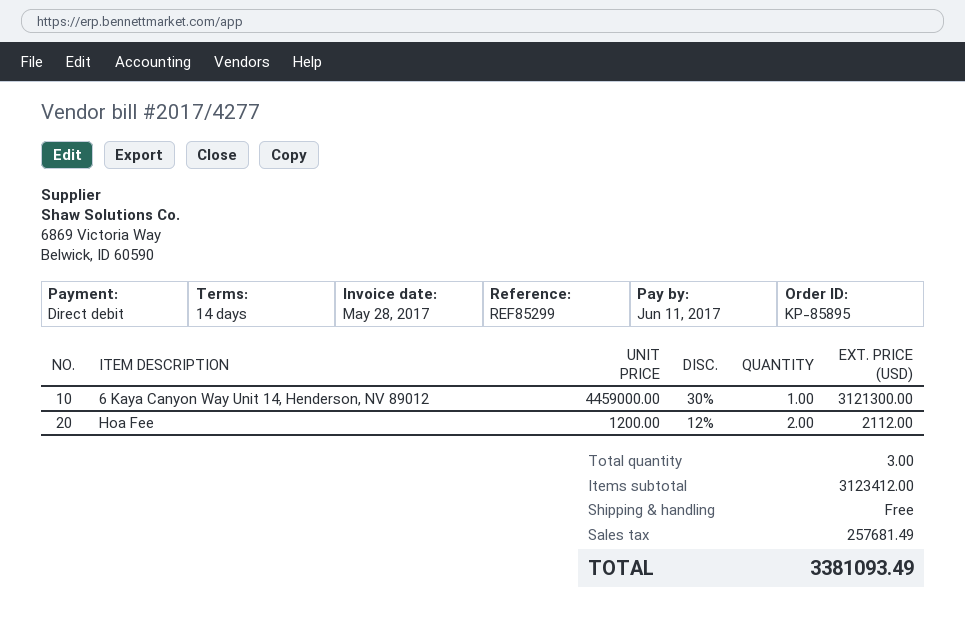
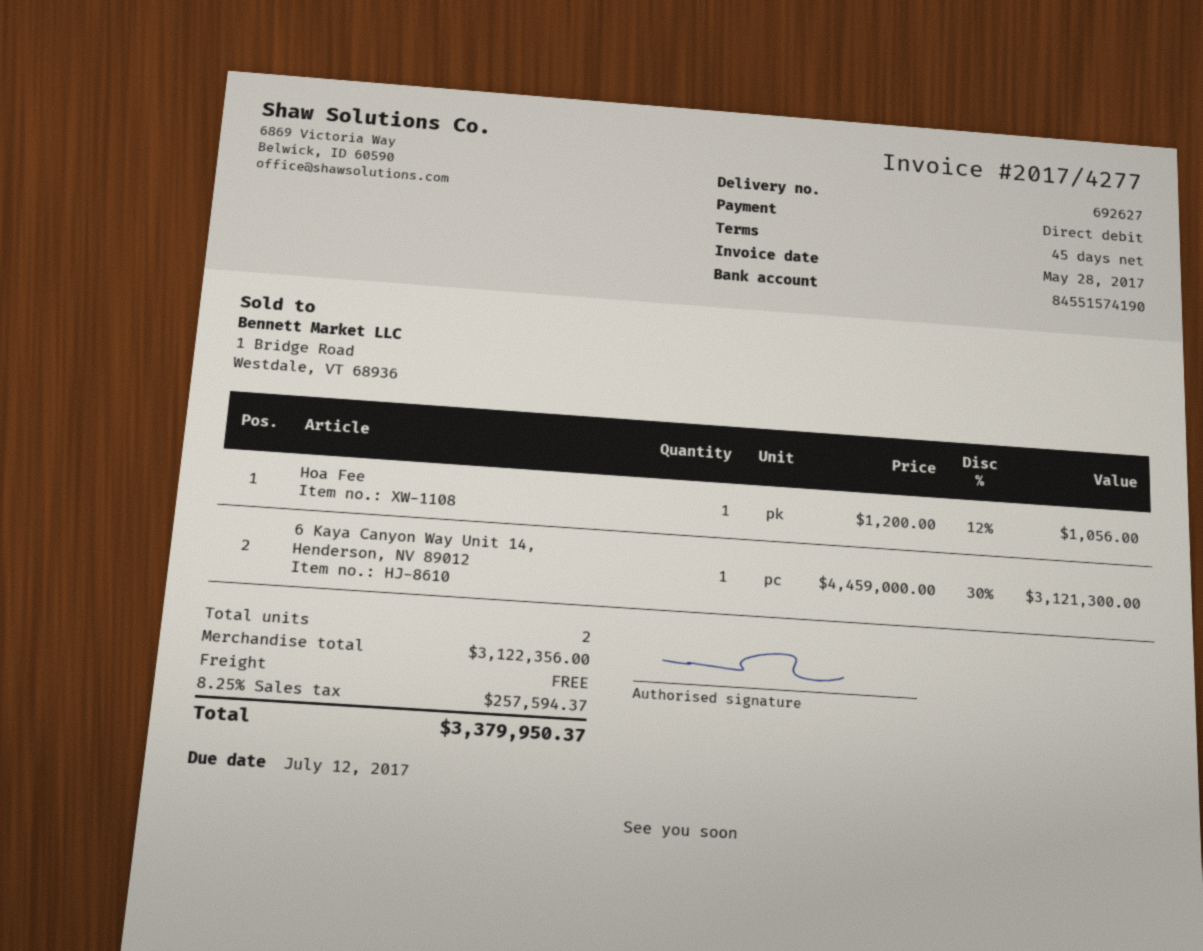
payment terms: 14 days -> 45 days
due date: 2017-06-11 -> 2017-07-12
Hoa Fee: 2 x 1200.00 - 12% = 2112.00 -> 1 x 1200.00 - 12% = 1056.00
total quantity: 3 -> 2
subtotal: 3123412.00 -> 3122356.00
tax: 257681.49 -> 257594.37
total: 3381093.49 -> 3379950.37

